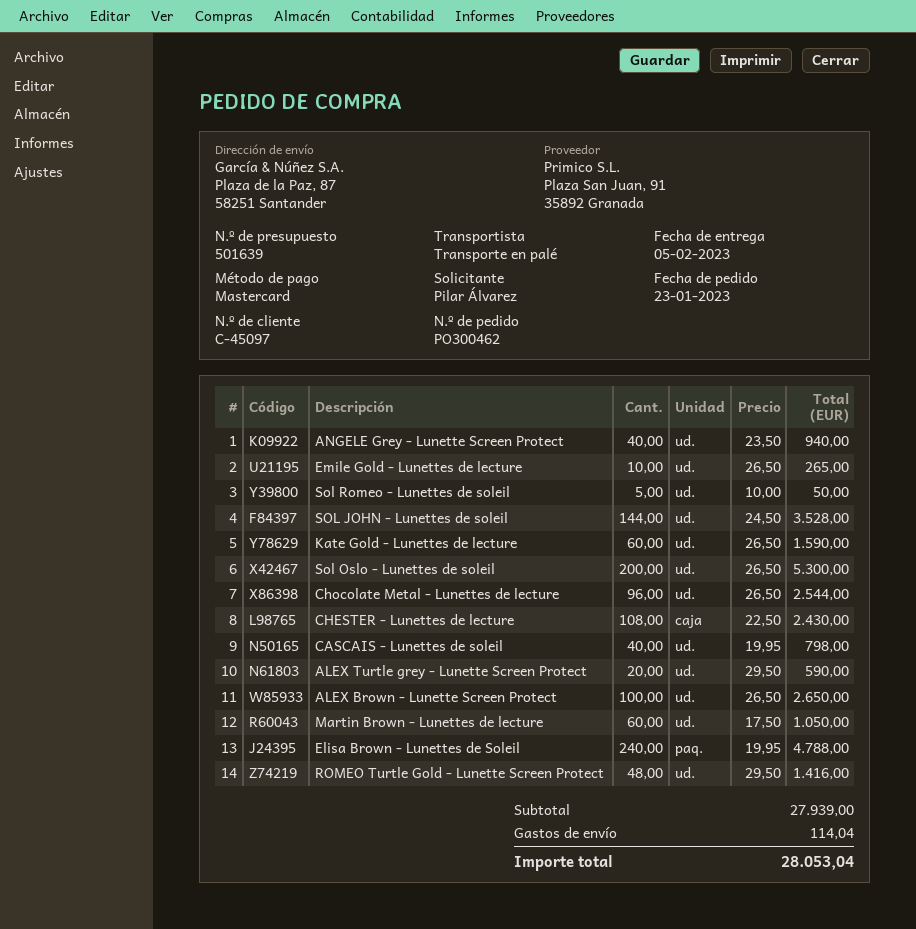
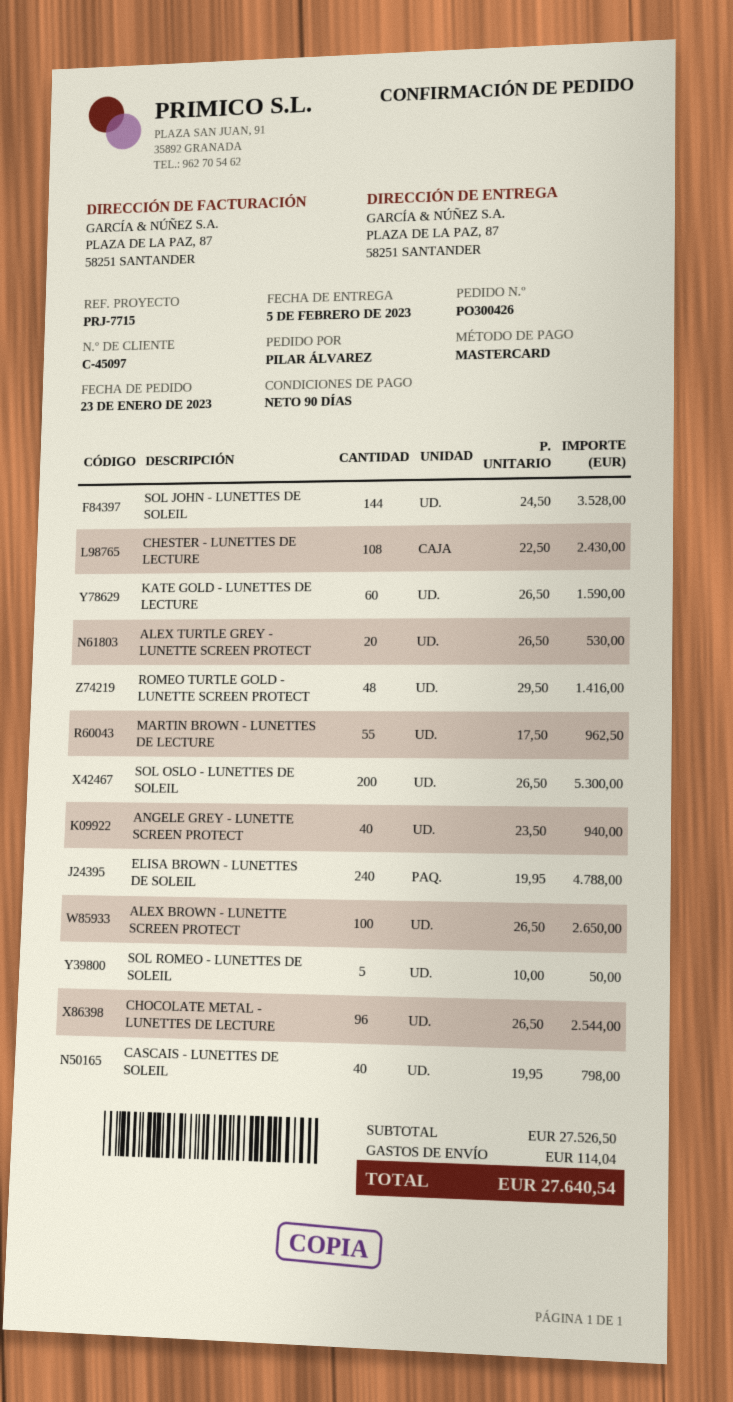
order number: PO300462 -> PO300426
Emile Gold - Lunettes de lecture: 10 x 26.50 = 265.00 -> none
ALEX Turtle grey - Lunette Screen Protect: 20 x 29.50 = 590.00 -> 20 x 26.50 = 530.00
Martin Brown - Lunettes de lecture: 60 x 17.50 = 1050.00 -> 55 x 17.50 = 962.50
subtotal: 27939.00 -> 27526.50
total: 28053.04 -> 27640.54

